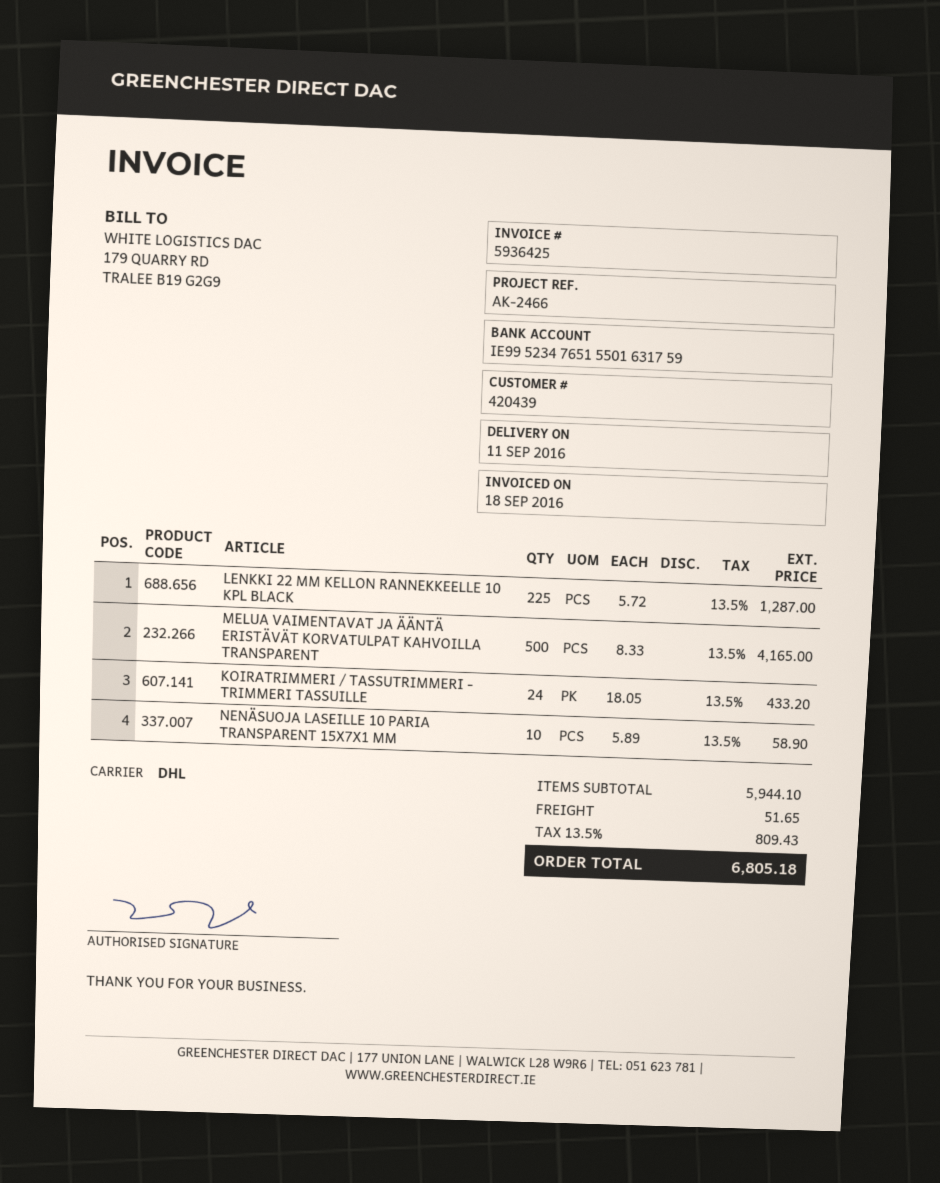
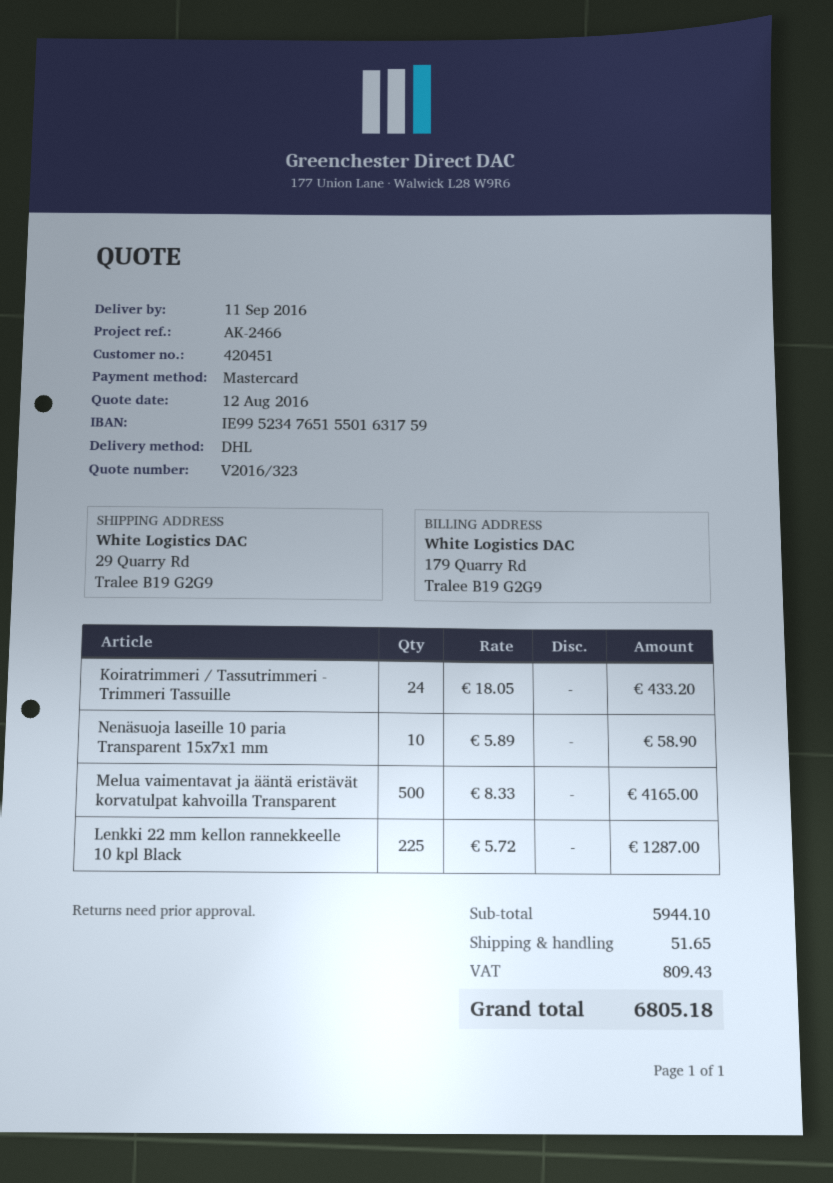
customer number: 420439 -> 420451

